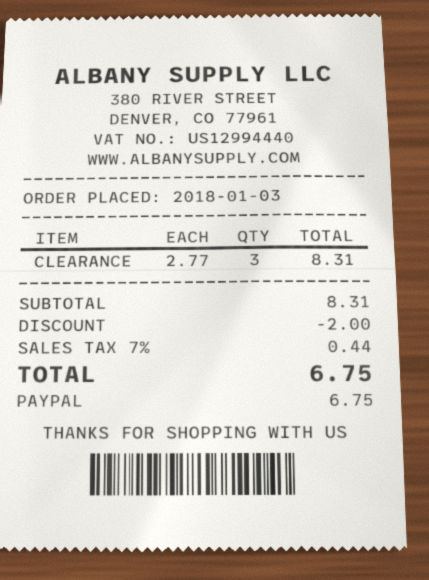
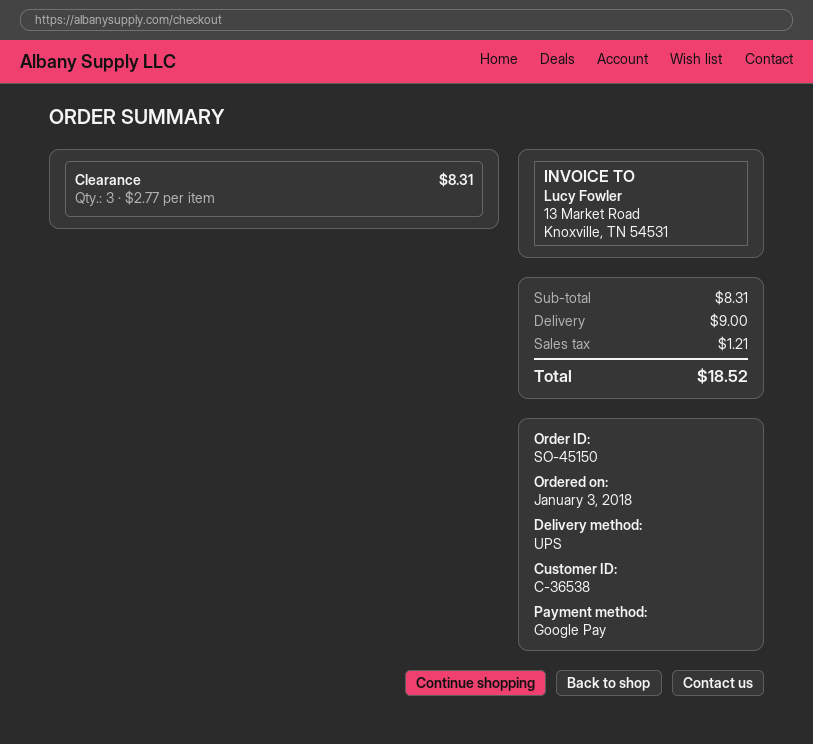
payment method: PayPal -> Google Pay
discount: 2.00 -> none
shipping: none -> 9.00
tax: 0.44 -> 1.21
total: 6.75 -> 18.52

